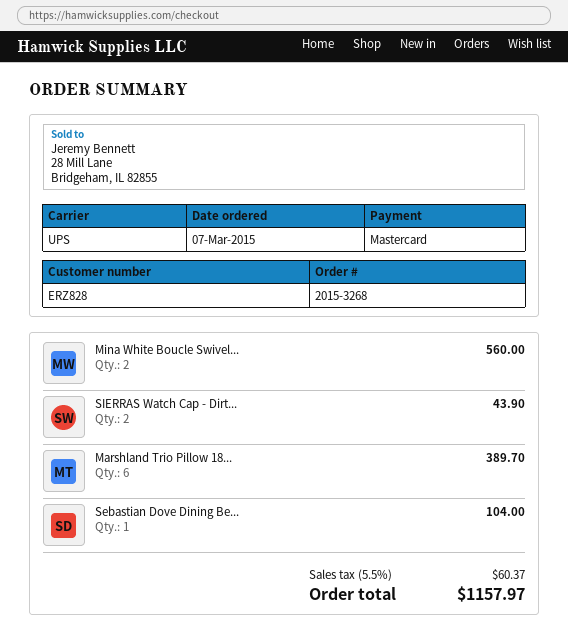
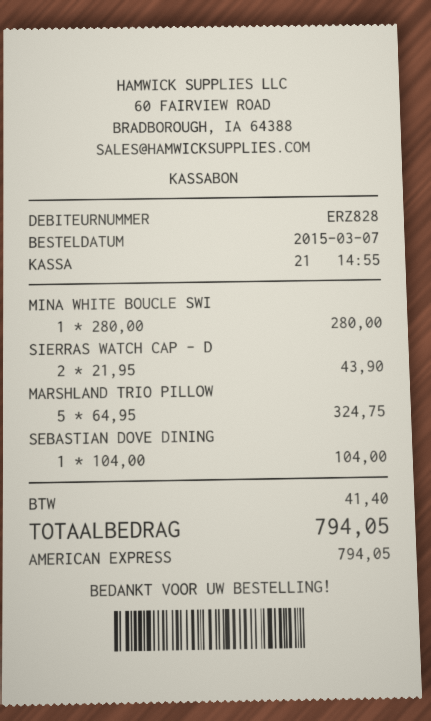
payment method: Mastercard -> American Express
Mina White Boucle Swivel...: 2 for 560.00 -> 1 for 280.00
Marshland Trio Pillow 18...: 6 for 389.70 -> 5 for 324.75
tax: 60.37 -> 41.40
total: 1157.97 -> 794.05

